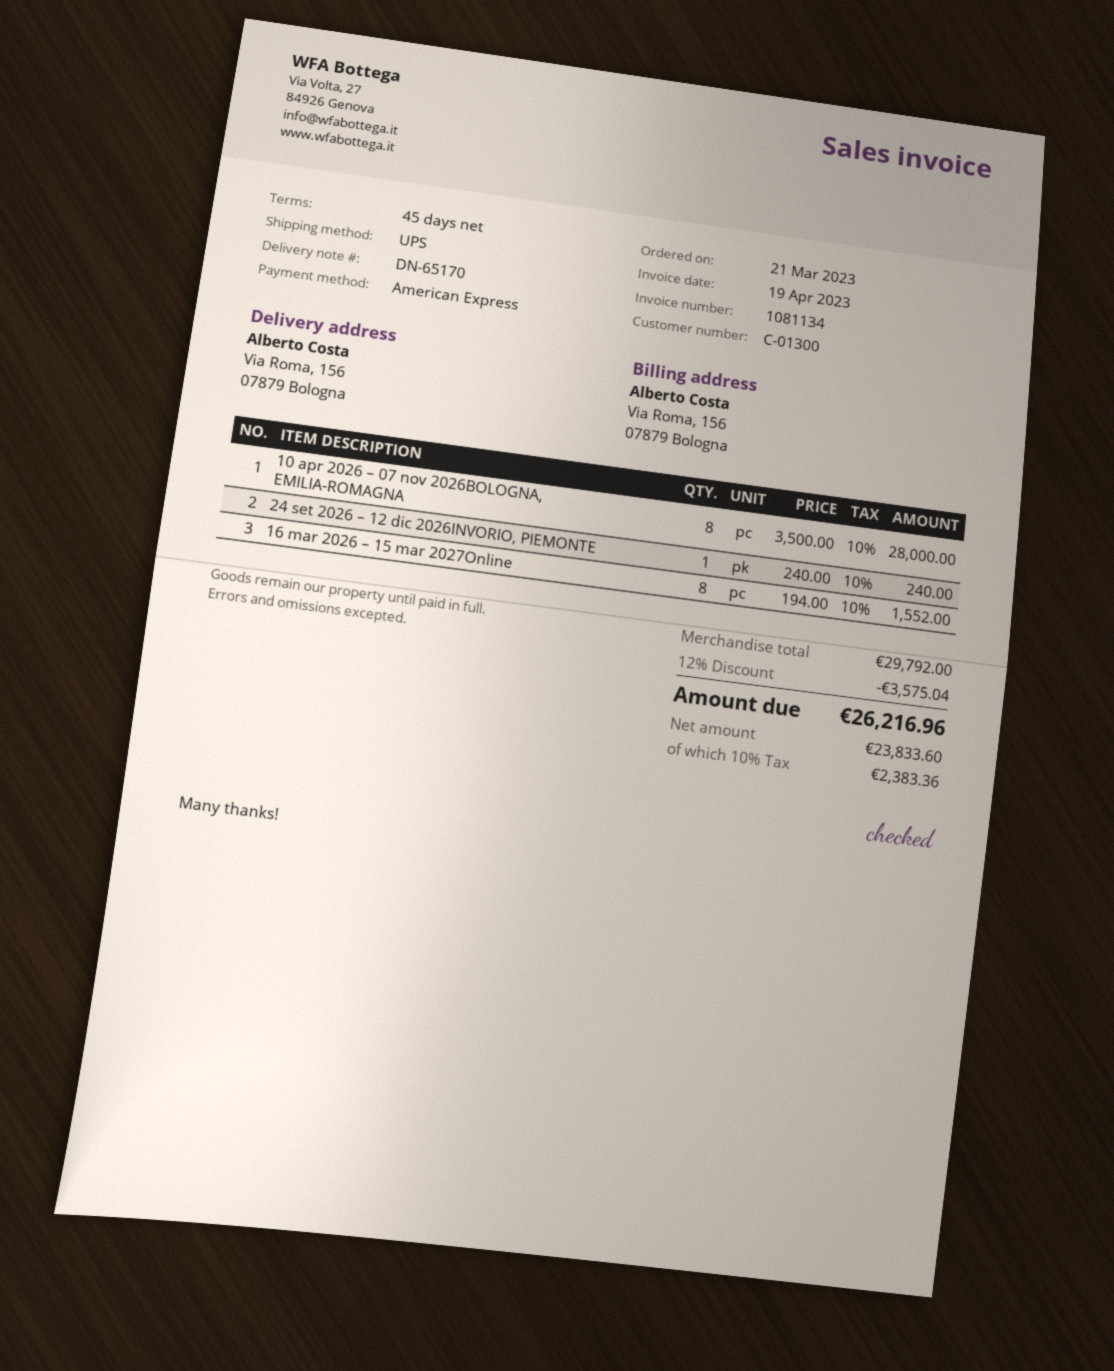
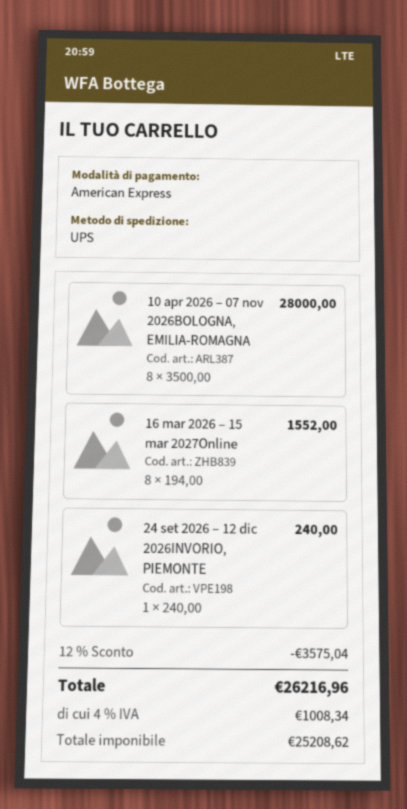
net: 23833.60 -> 25208.62
tax: 10% = 2383.36 -> 4% = 1008.34

